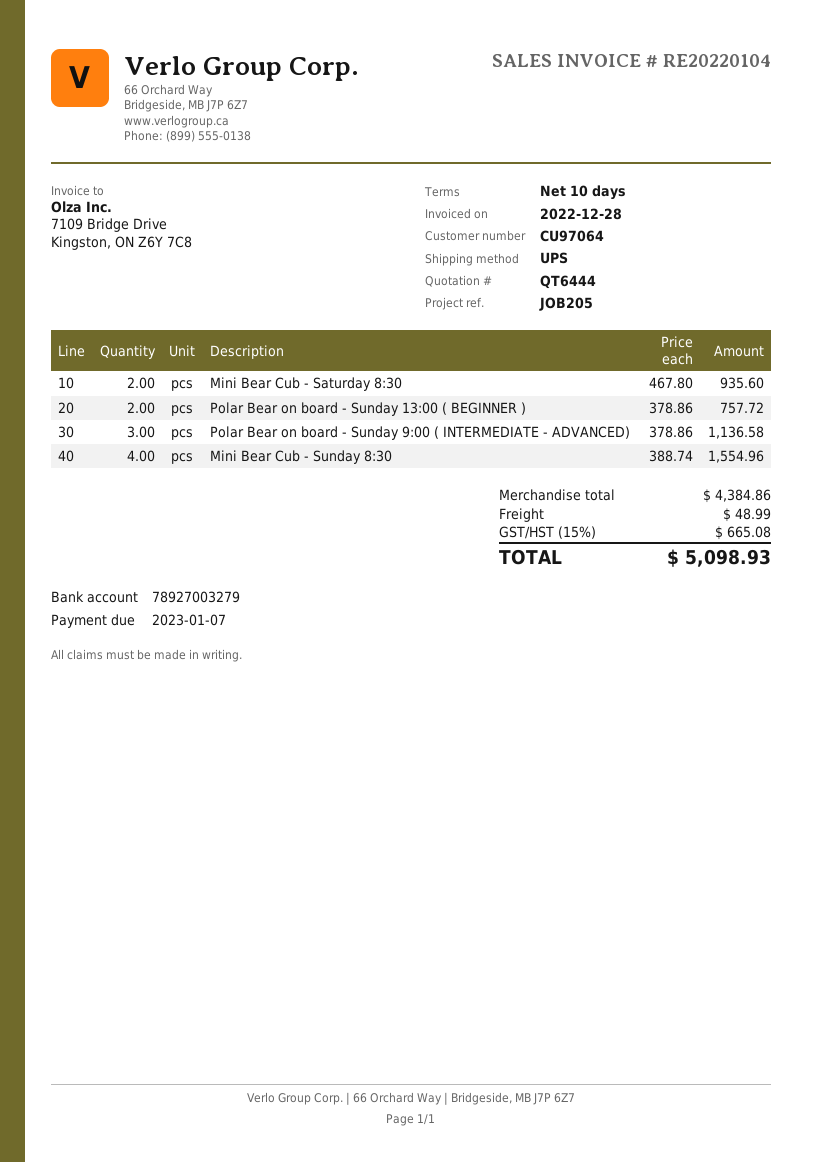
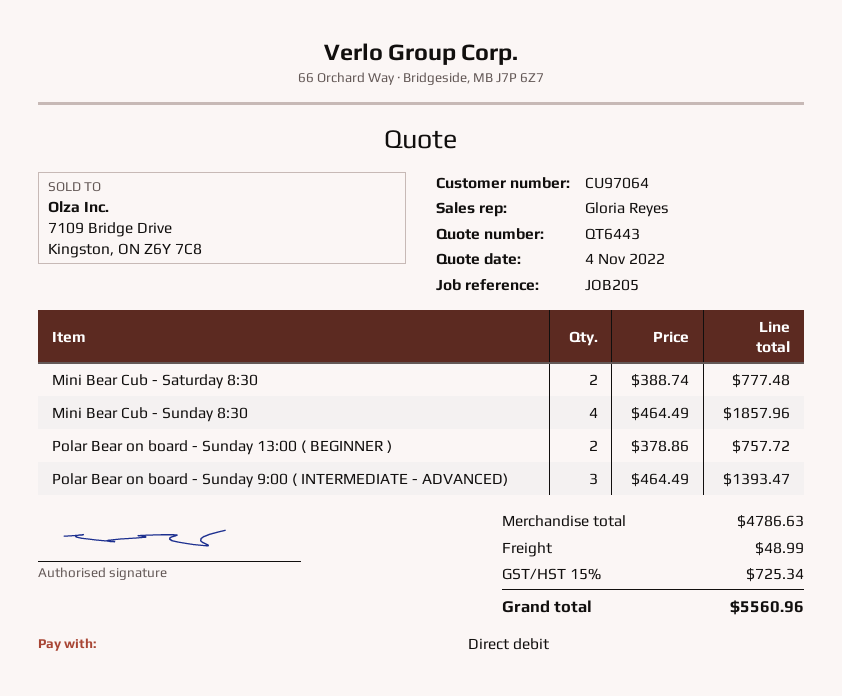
quote number: QT6444 -> QT6443
Mini Bear Cub - Saturday 8:30: 2 x 467.80 = 935.60 -> 2 x 388.74 = 777.48
Polar Bear on board - Sunday 9:00 ( INTERMEDIATE - ADVANCED): 3 x 378.86 = 1136.58 -> 3 x 464.49 = 1393.47
Mini Bear Cub - Sunday 8:30: 4 x 388.74 = 1554.96 -> 4 x 464.49 = 1857.96
subtotal: 4384.86 -> 4786.63
tax: 15% = 665.08 -> 15% = 725.34
total: 5098.93 -> 5560.96

